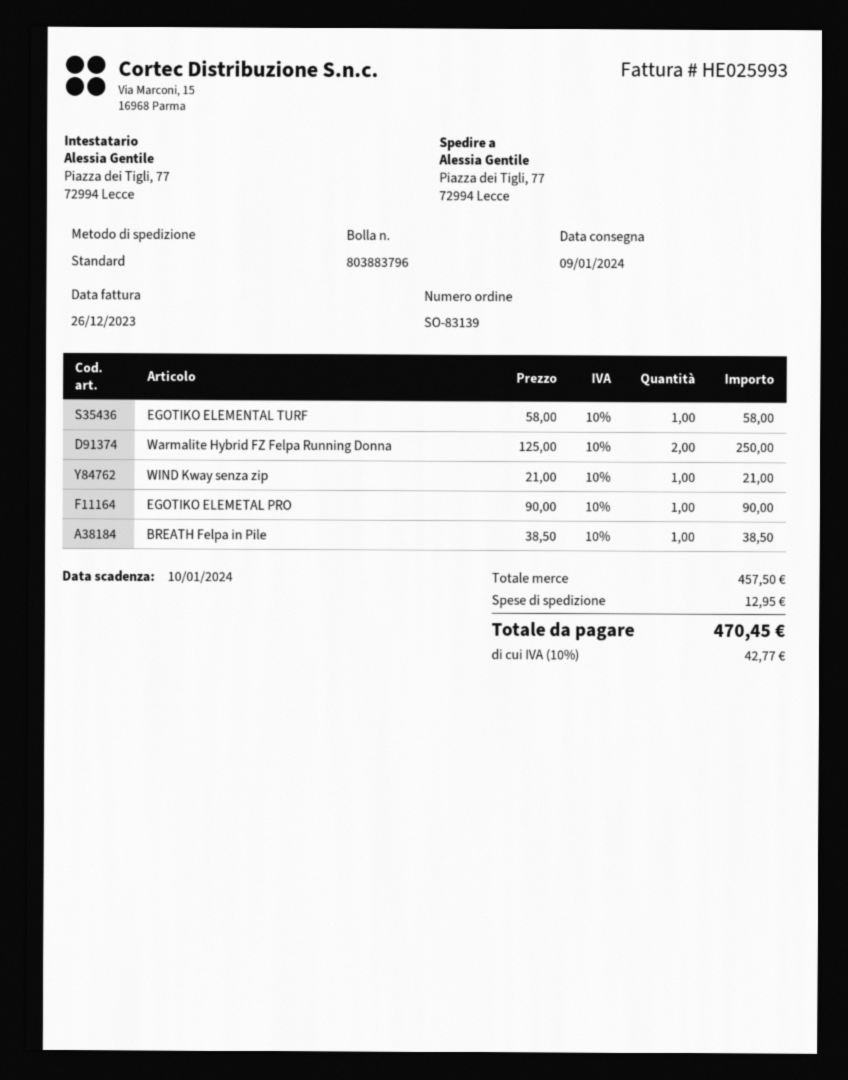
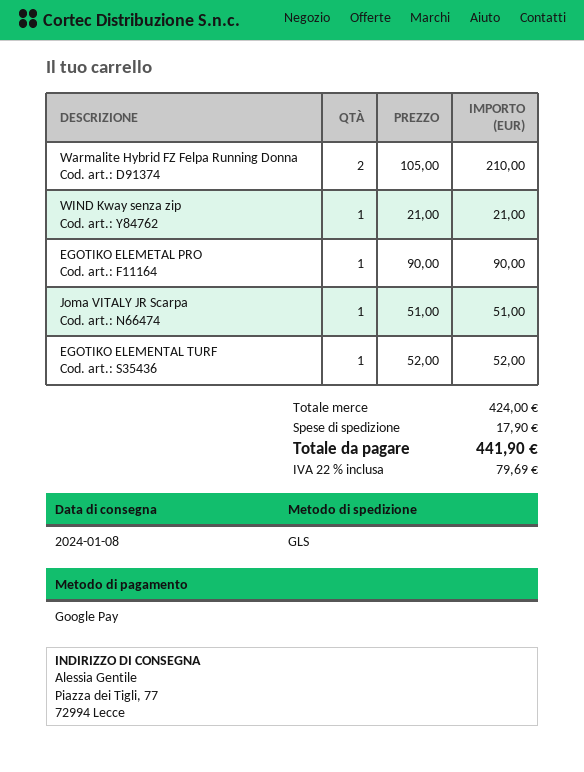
delivery date: 2024-01-09 -> 2024-01-08
shipping method: standard -> GLS
EGOTIKO ELEMENTAL TURF: 1 x 58.00 = 58.00 -> 1 x 52.00 = 52.00
Warmalite Hybrid FZ Felpa Running Donna: 2 x 125.00 = 250.00 -> 2 x 105.00 = 210.00
BREATH Felpa in Pile: 1 x 38.50 = 38.50 -> none
Joma VITALY JR Scarpa: none -> 1 x 51.00 = 51.00
subtotal: 457.50 -> 424.00
shipping: 12.95 -> 17.90
tax: 10% = 42.77 -> 22% = 79.69
total: 470.45 -> 441.90

